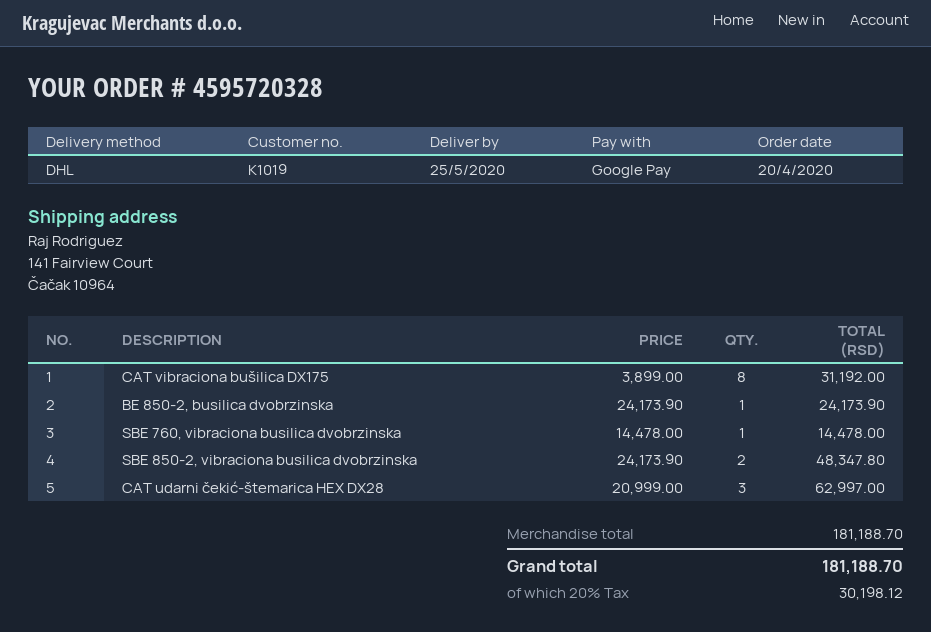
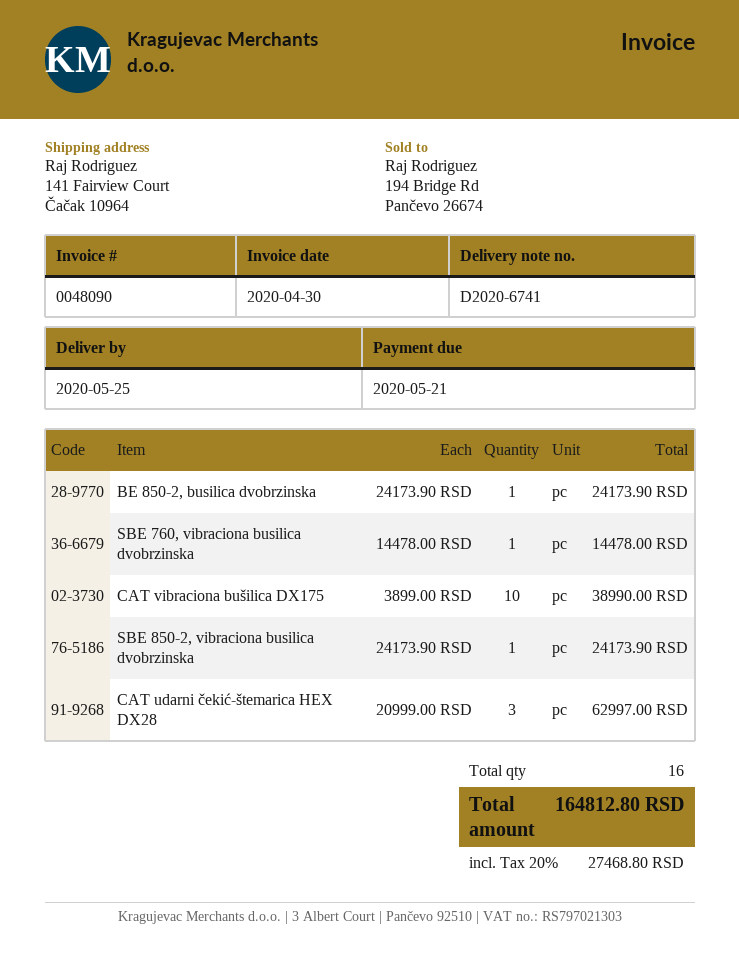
CAT vibraciona bušilica DX175: 8 x 3899.00 = 31192.00 -> 10 x 3899.00 = 38990.00
SBE 850-2, vibraciona busilica dvobrzinska: 2 x 24173.90 = 48347.80 -> 1 x 24173.90 = 24173.90
tax: 20% = 30198.12 -> 20% = 27468.80
total: 181188.70 -> 164812.80

